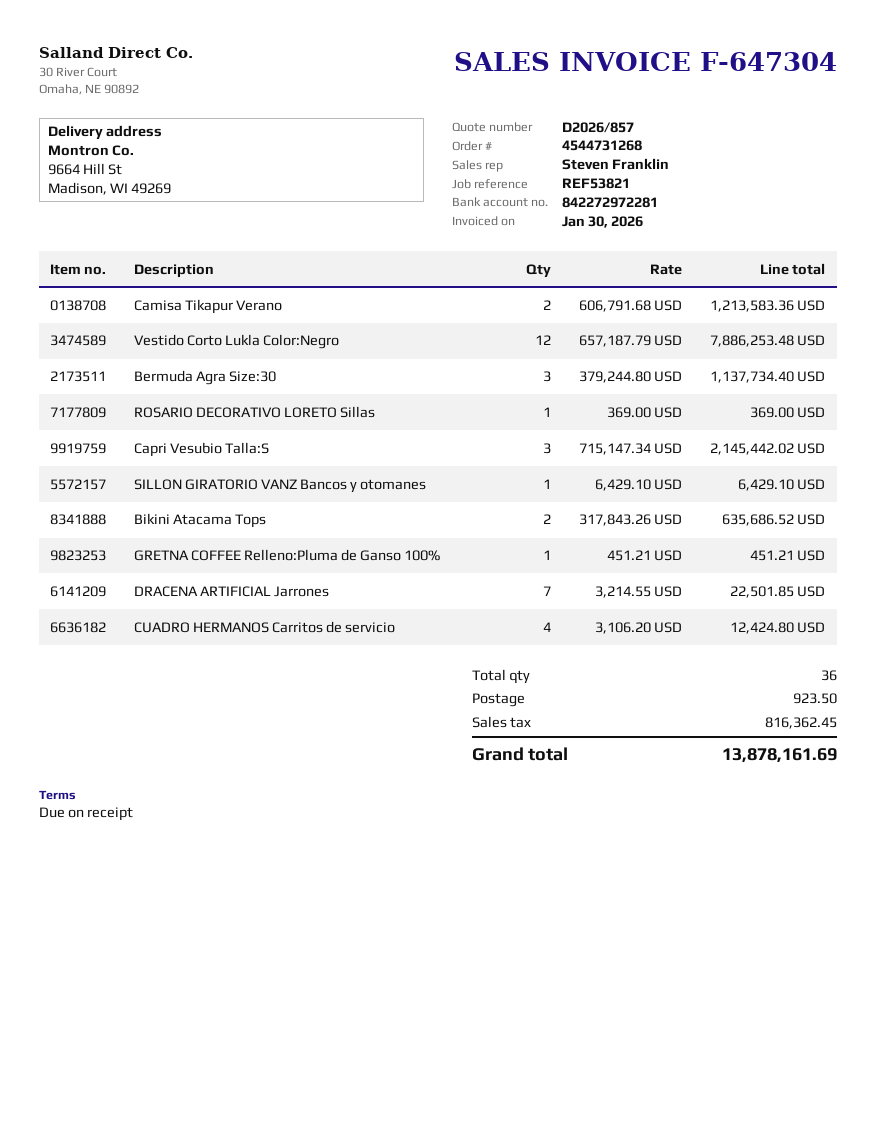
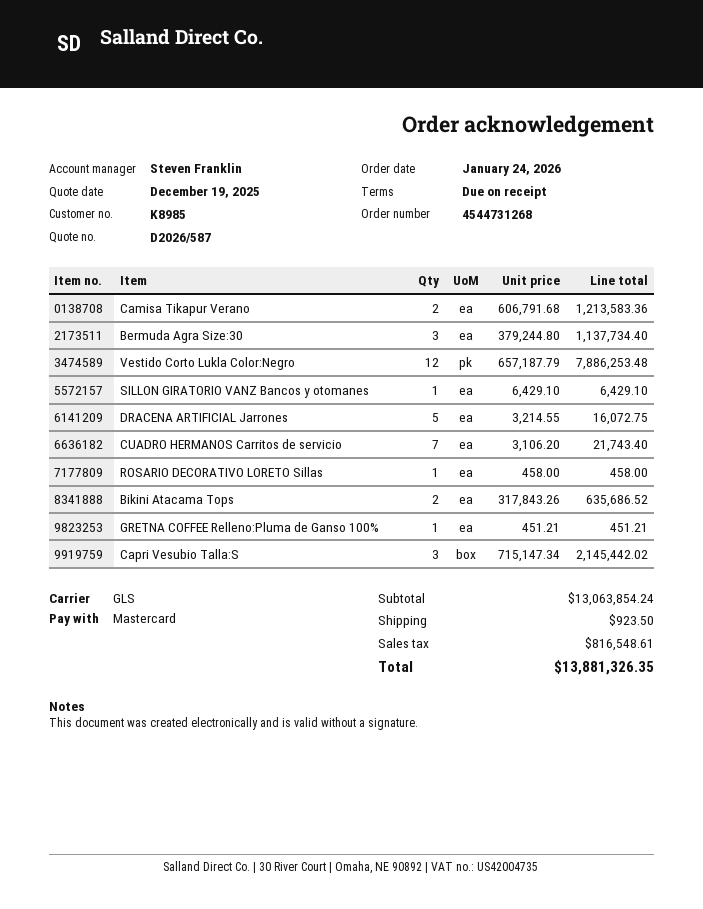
quote number: D2026/857 -> D2026/587
ROSARIO DECORATIVO LORETO Sillas: 1 x 369.00 = 369.00 -> 1 x 458.00 = 458.00
DRACENA ARTIFICIAL Jarrones: 7 x 3214.55 = 22501.85 -> 5 x 3214.55 = 16072.75
CUADRO HERMANOS Carritos de servicio: 4 x 3106.20 = 12424.80 -> 7 x 3106.20 = 21743.40
tax: 816362.45 -> 816548.61
total: 13878161.69 -> 13881326.35

